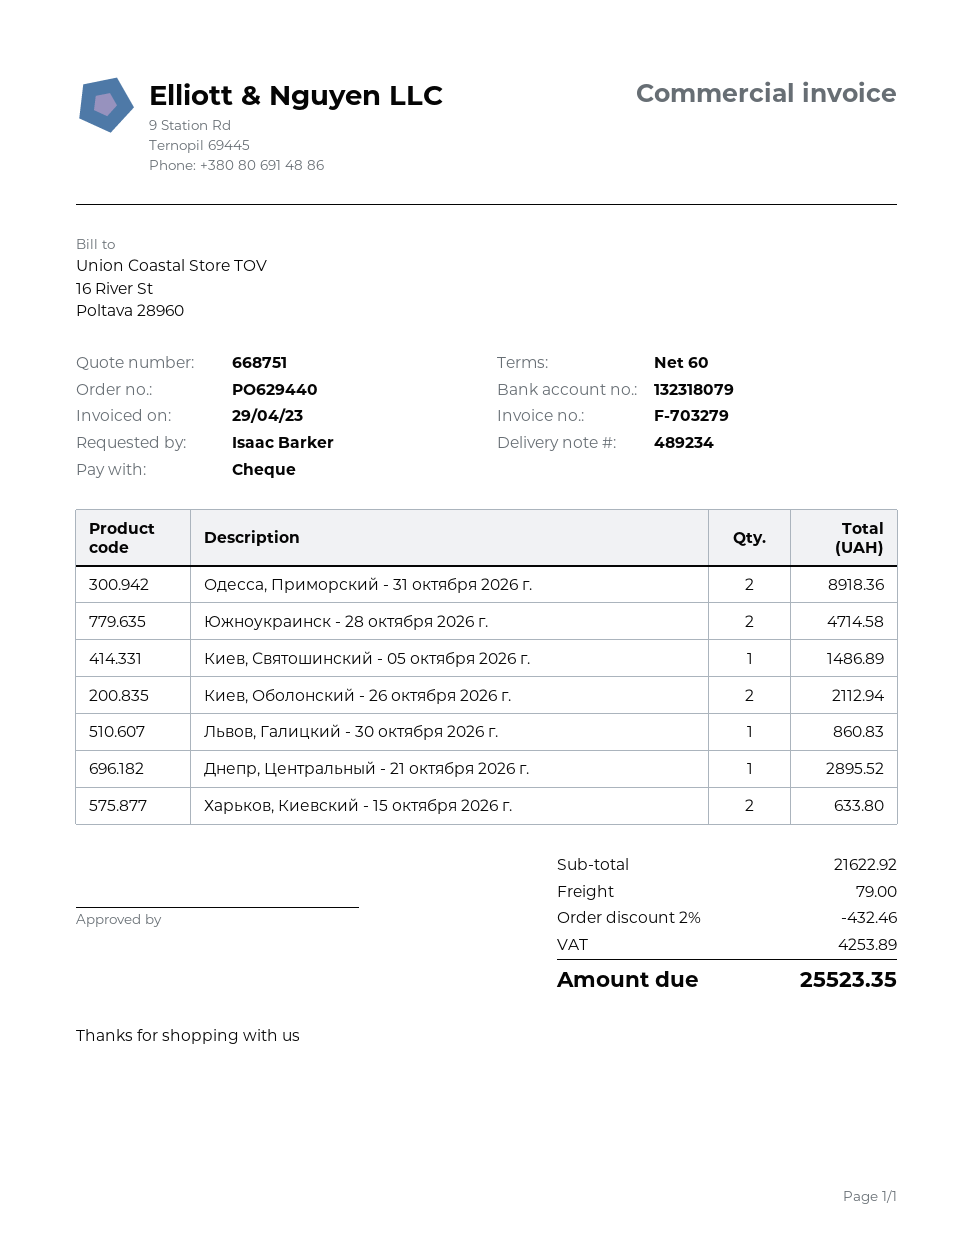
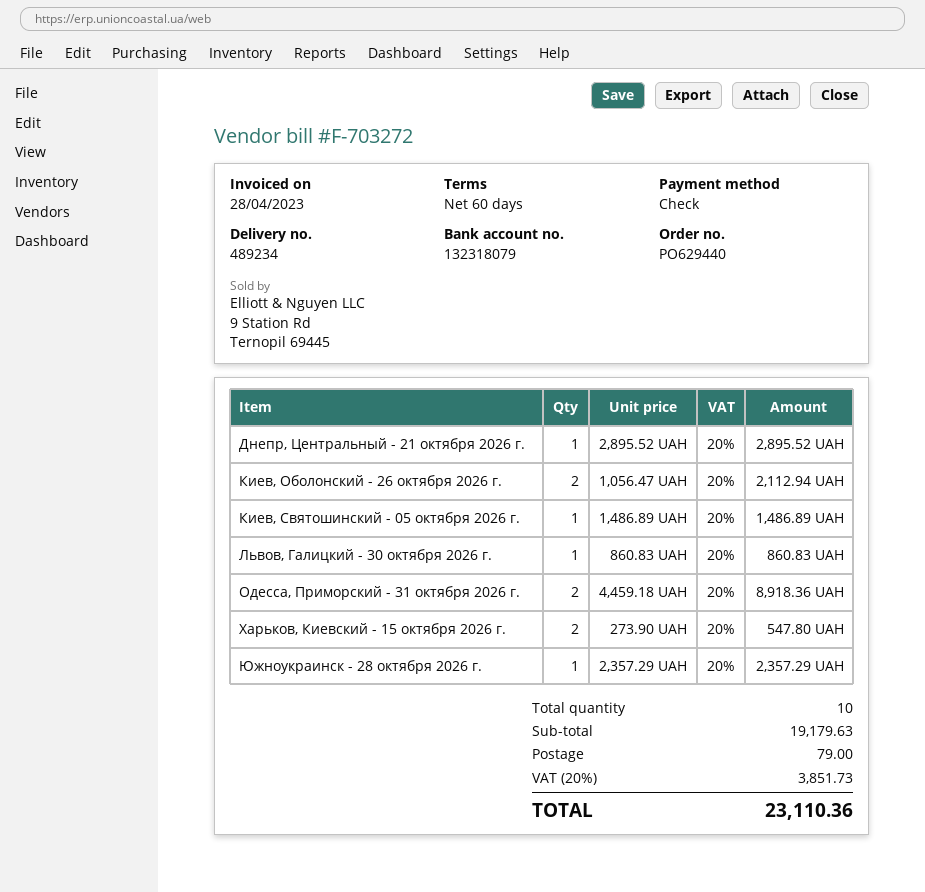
invoice number: F-703279 -> F-703272
invoice date: 2023-04-29 -> 2023-04-28
Южноукраинск - 28 октября 2026 г.: 2 for 4714.58 -> 1 for 2357.29
Харьков, Киевский - 15 октября 2026 г.: 2 for 633.80 -> 2 for 547.80
subtotal: 21622.92 -> 19179.63
discount: 2% = 432.46 -> none
tax: 4253.89 -> 3851.73
total: 25523.35 -> 23110.36

